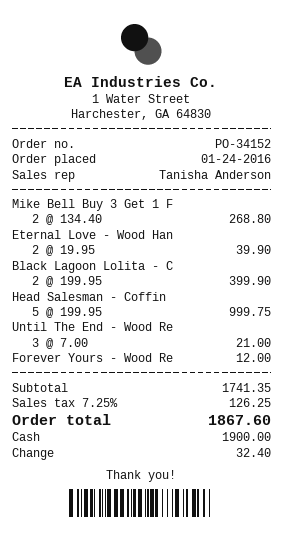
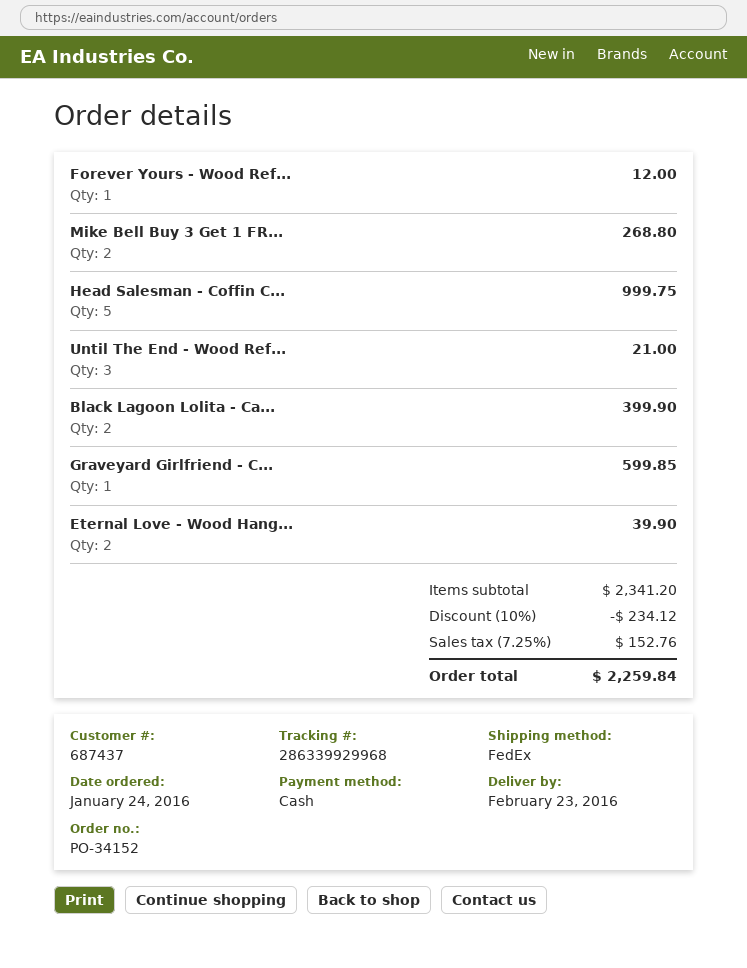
Graveyard Girlfriend - C...: none -> 1 for 599.85
subtotal: 1741.35 -> 2341.20
discount: none -> 10% = 234.12
tax: 7.25% = 126.25 -> 7.25% = 152.76
total: 1867.60 -> 2259.84

